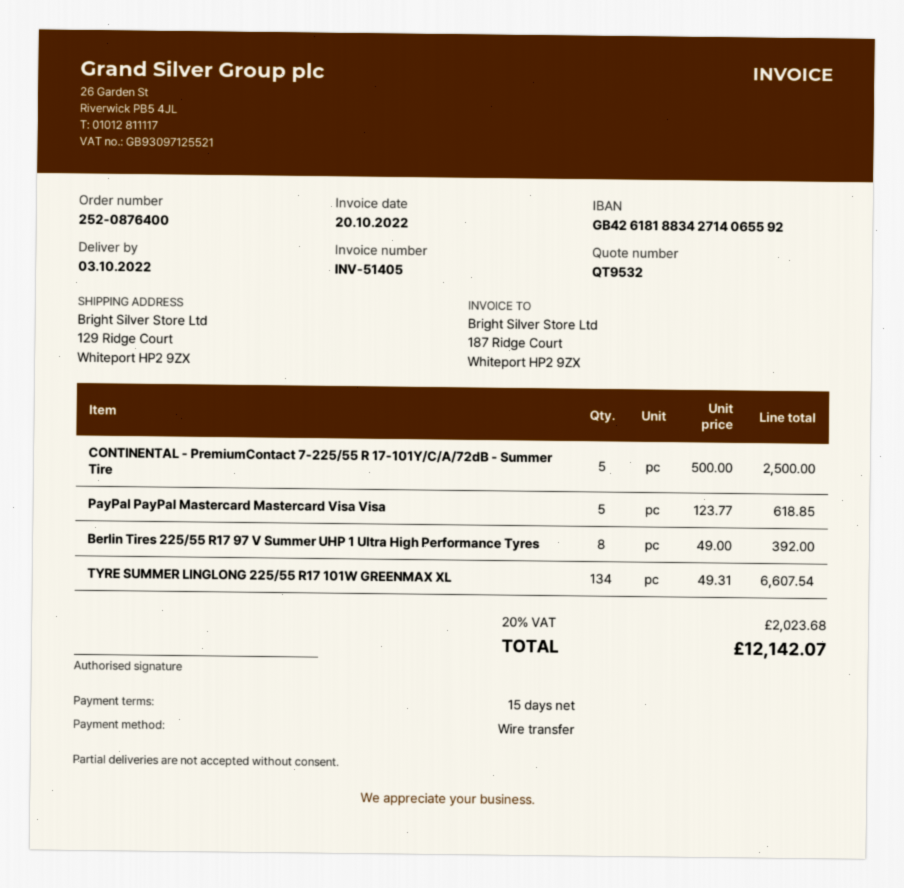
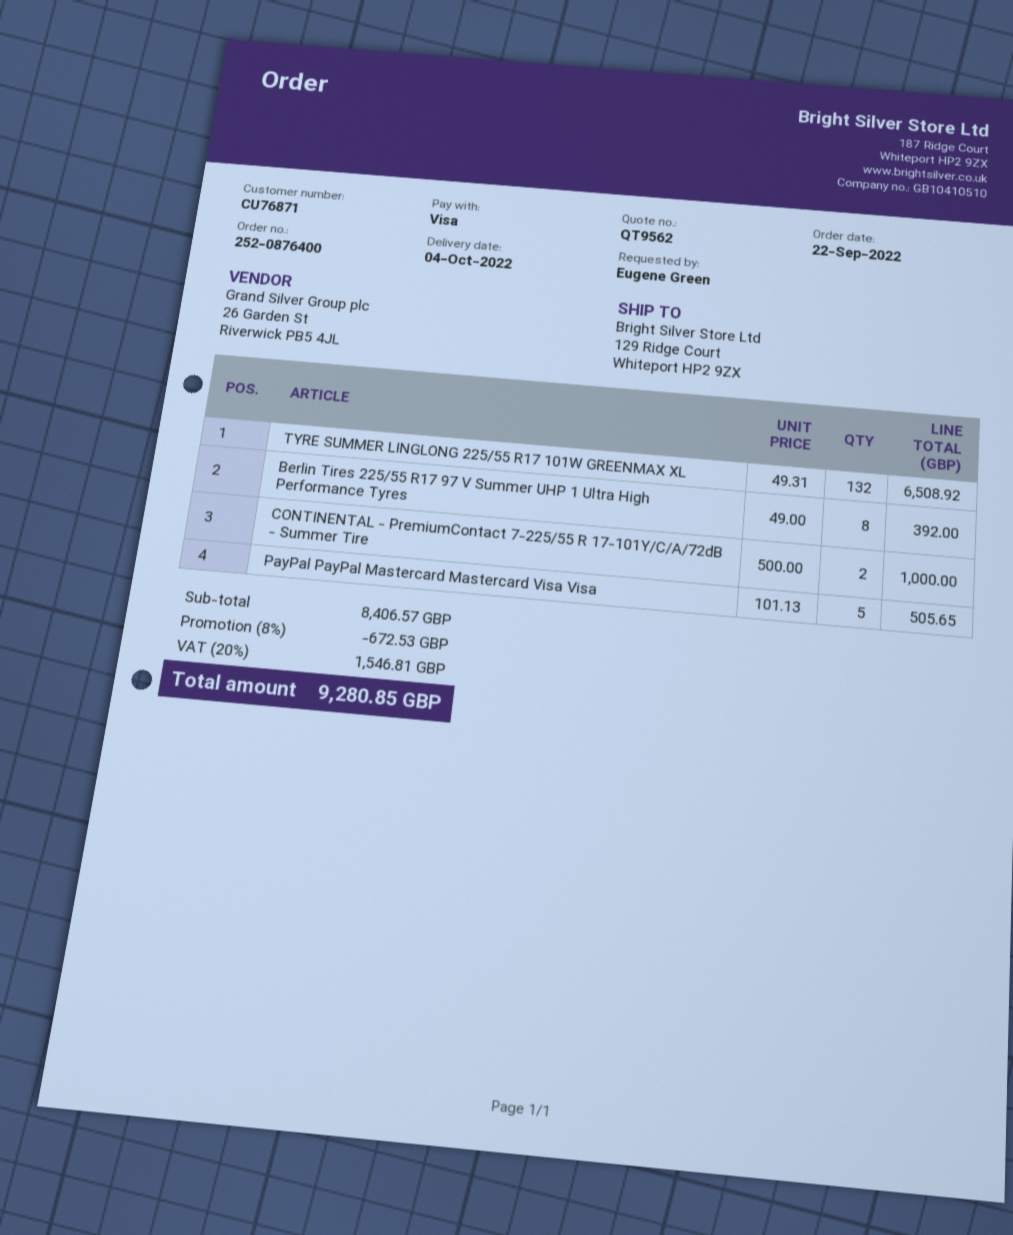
quote number: QT9532 -> QT9562
delivery date: 2022-10-03 -> 2022-10-04
payment method: bank transfer -> Visa
CONTINENTAL - PremiumContact 7-225/55 R 17-101Y/C/A/72dB - Summer Tire: 5 x 500.00 = 2500.00 -> 2 x 500.00 = 1000.00
PayPal PayPal Mastercard Mastercard Visa Visa: 5 x 123.77 = 618.85 -> 5 x 101.13 = 505.65
TYRE SUMMER LINGLONG 225/55 R17 101W GREENMAX XL: 134 x 49.31 = 6607.54 -> 132 x 49.31 = 6508.92
discount: none -> 8% = 672.53
tax: 20% = 2023.68 -> 20% = 1546.81
total: 12142.07 -> 9280.85

